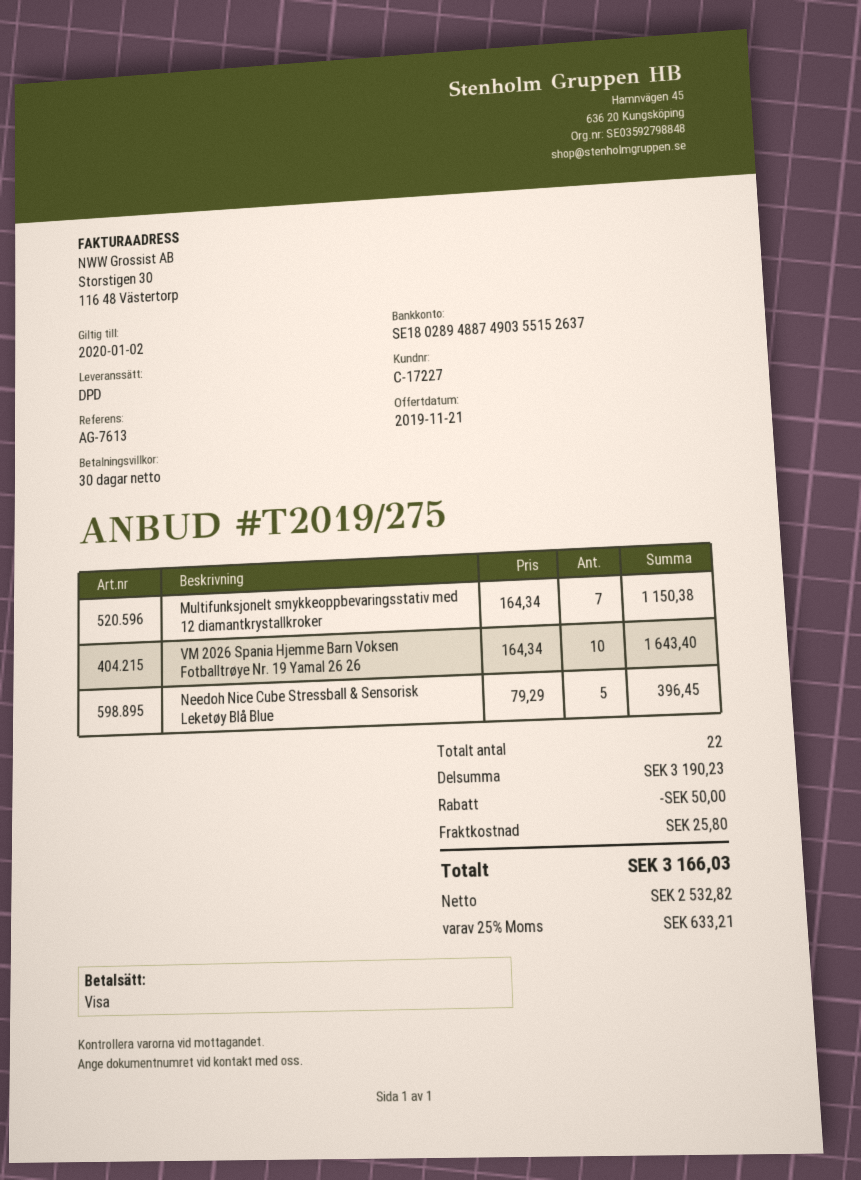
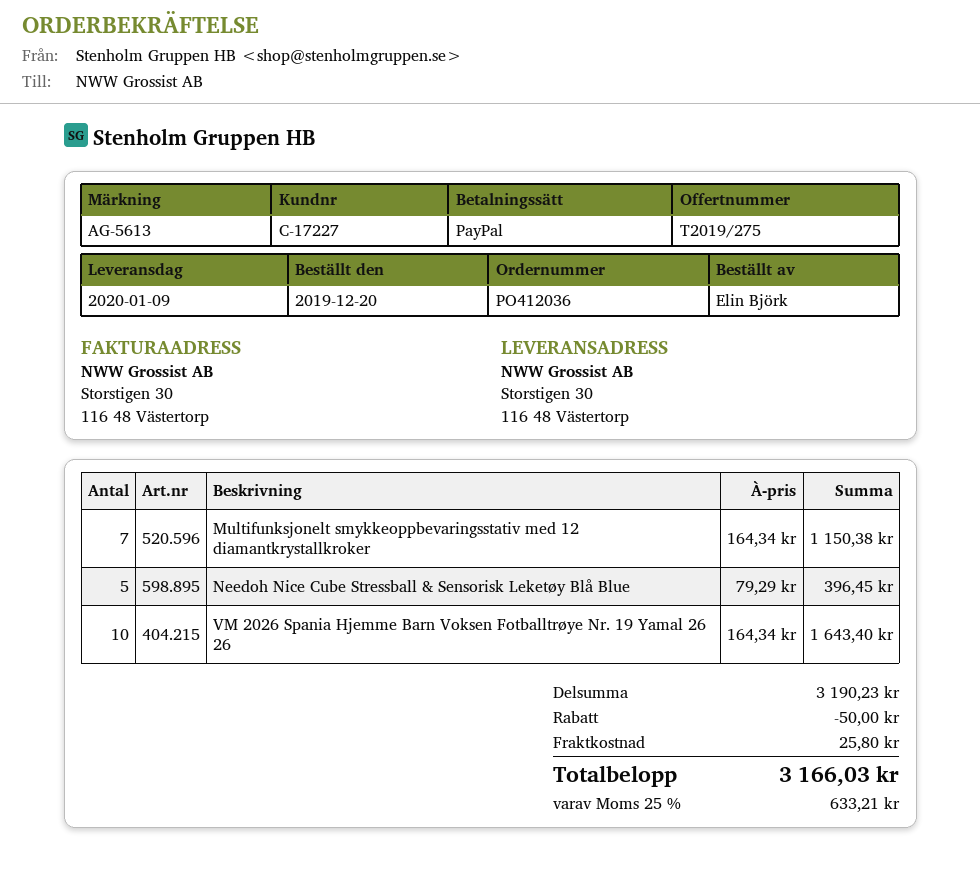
reference: AG-7613 -> AG-5613
payment method: Visa -> PayPal

